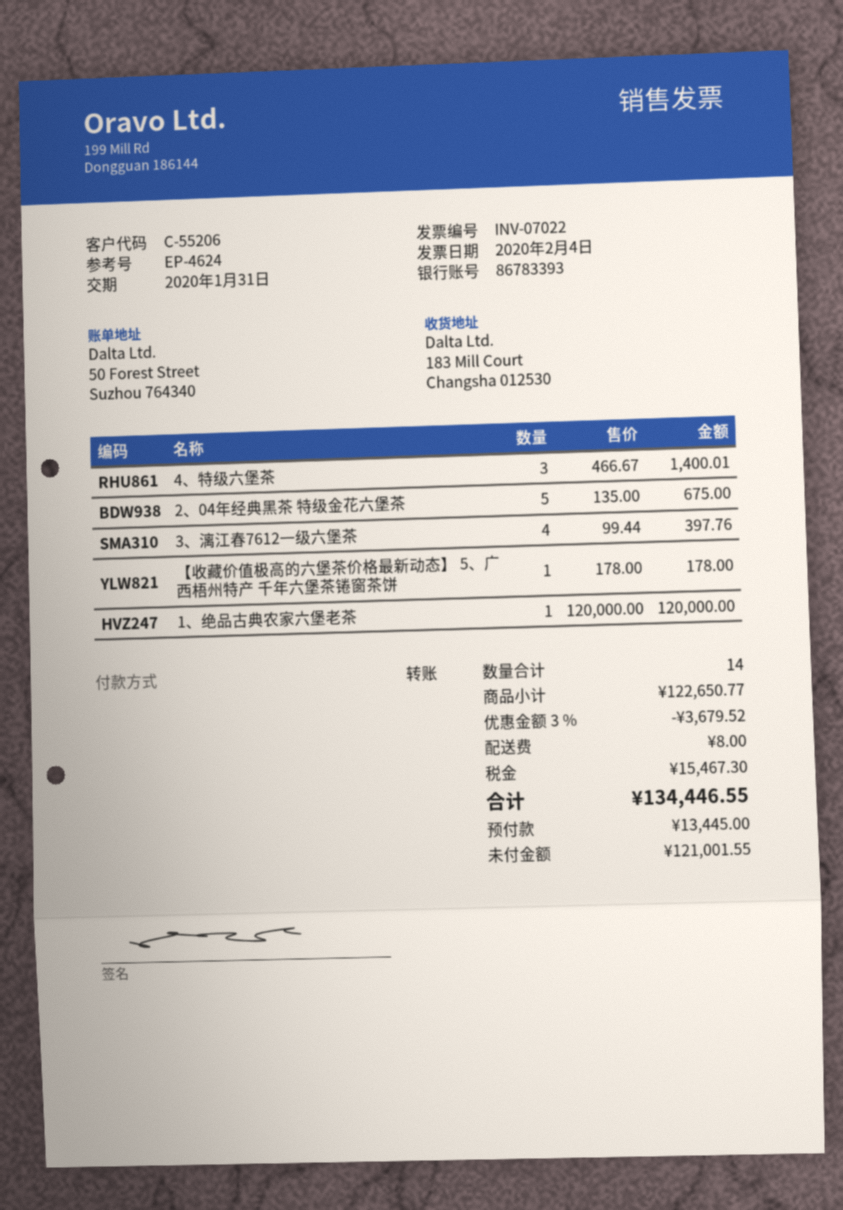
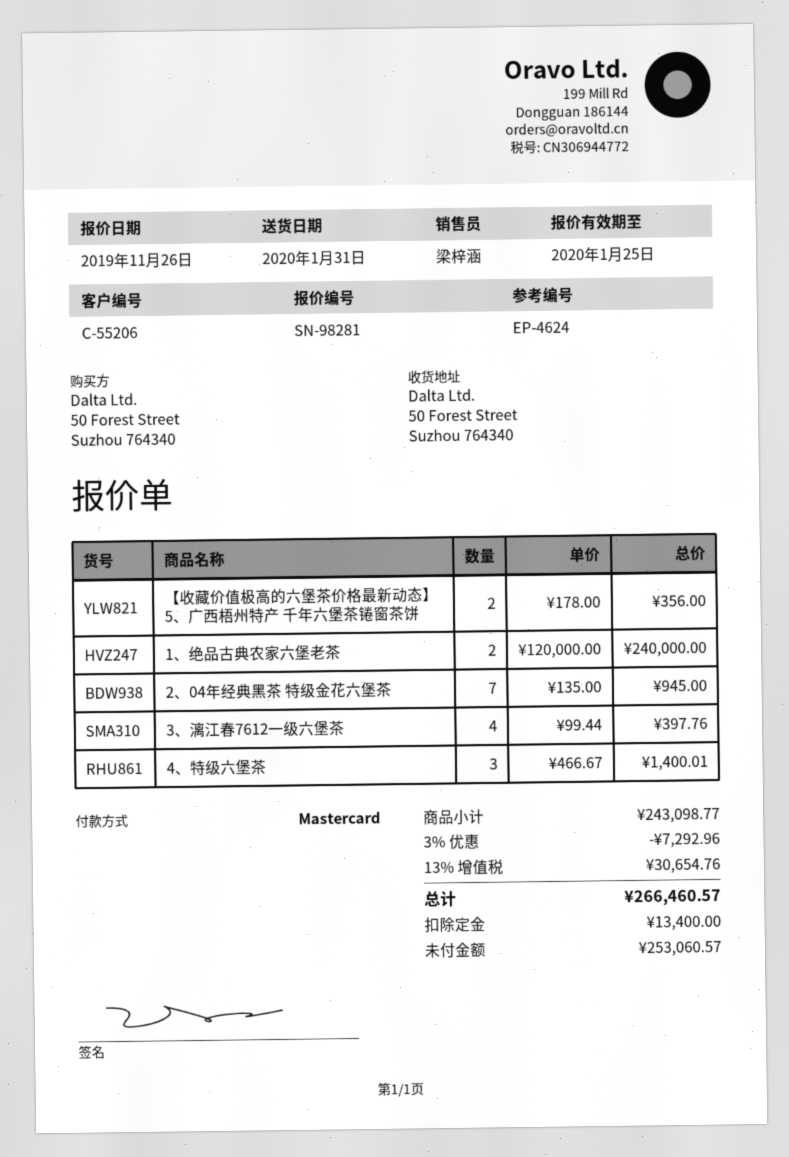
payment method: bank transfer -> Mastercard
ship to: 183 Mill Court, Changsha 012530 -> 50 Forest Street, Suzhou 764340
2、04年经典黑茶 特级金花六堡茶: 5 x 135.00 = 675.00 -> 7 x 135.00 = 945.00
【收藏价值极高的六堡茶价格最新动态】 5、广西梧州特产 千年六堡茶锩窗茶饼: 1 x 178.00 = 178.00 -> 2 x 178.00 = 356.00
1、绝品古典农家六堡老茶: 1 x 120000.00 = 120000.00 -> 2 x 120000.00 = 240000.00
subtotal: 122650.77 -> 243098.77
discount: 3% = 3679.52 -> 3% = 7292.96
shipping: 8.00 -> none
tax: 15467.30 -> 30654.76
total: 134446.55 -> 266460.57
deposit: 13445.00 -> 13400.00
balance: 121001.55 -> 253060.57

